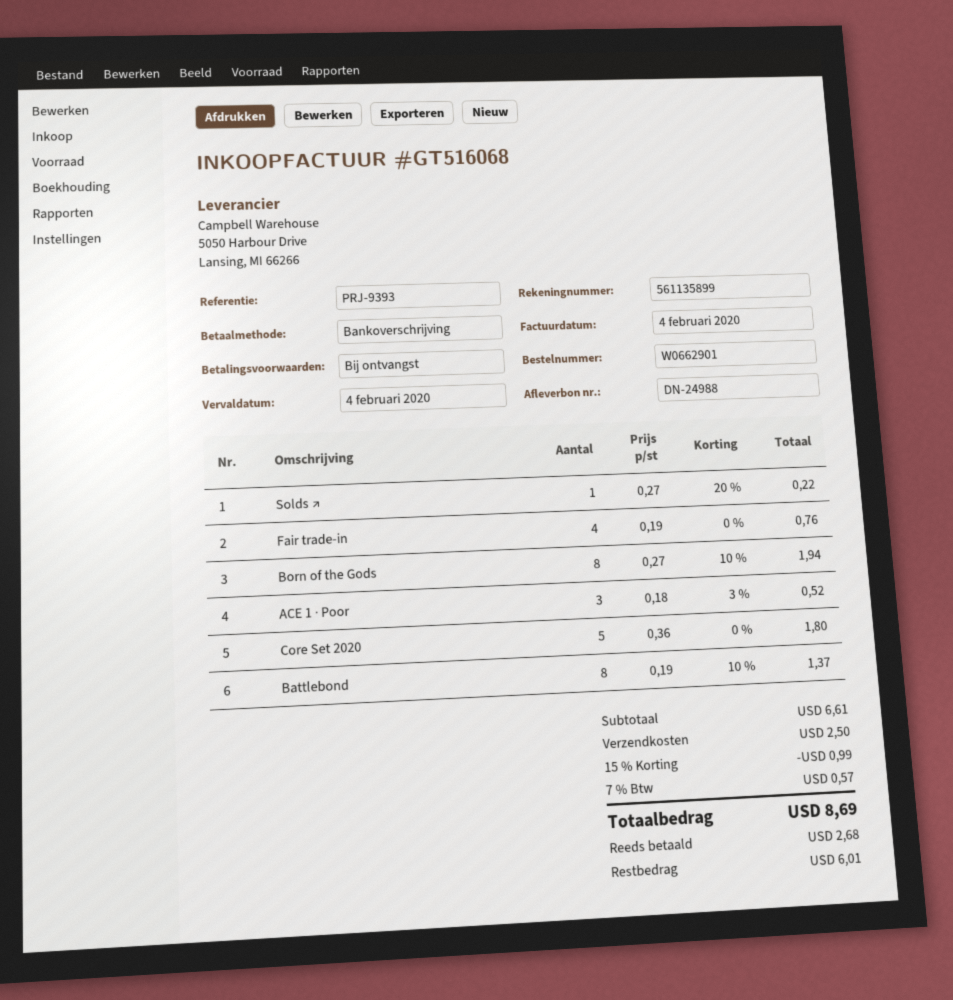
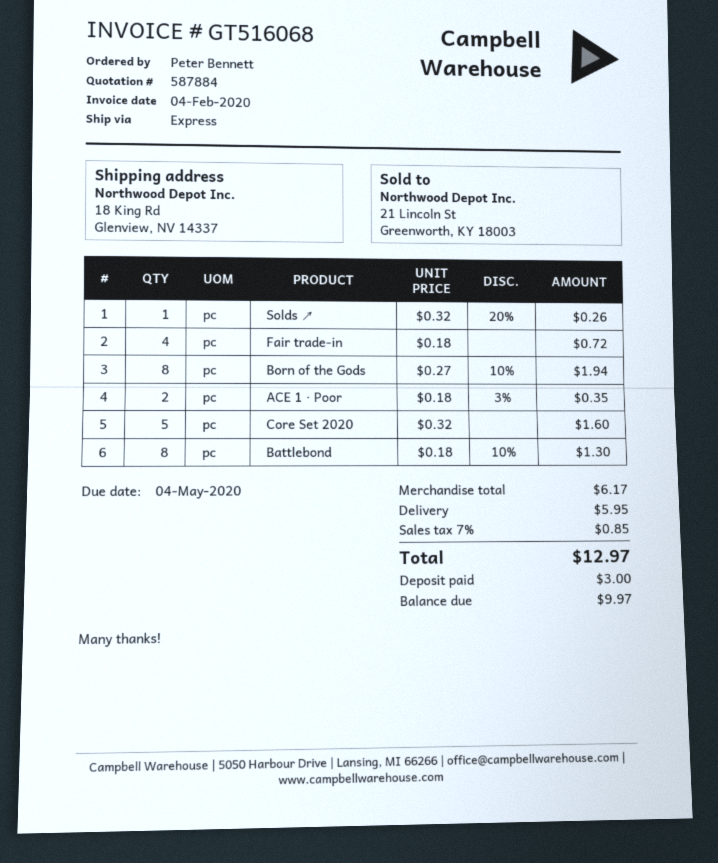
due date: 2020-02-04 -> 2020-05-04
Solds ↗: 1 x 0.27 - 20% = 0.22 -> 1 x 0.32 - 20% = 0.26
Fair trade-in: 4 x 0.19 = 0.76 -> 4 x 0.18 = 0.72
ACE 1 · Poor: 3 x 0.18 - 3% = 0.52 -> 2 x 0.18 - 3% = 0.35
Core Set 2020: 5 x 0.36 = 1.80 -> 5 x 0.32 = 1.60
Battlebond: 8 x 0.19 - 10% = 1.37 -> 8 x 0.18 - 10% = 1.30
subtotal: 6.61 -> 6.17
discount: 15% = 0.99 -> none
shipping: 2.50 -> 5.95
tax: 7% = 0.57 -> 7% = 0.85
total: 8.69 -> 12.97
deposit: 2.68 -> 3.00
balance: 6.01 -> 9.97

